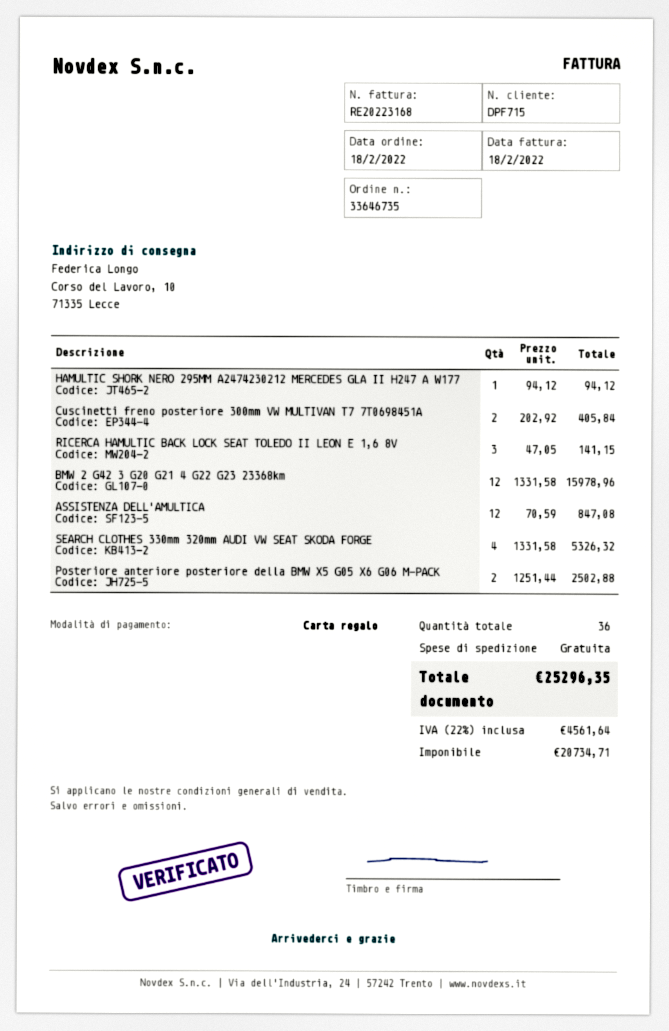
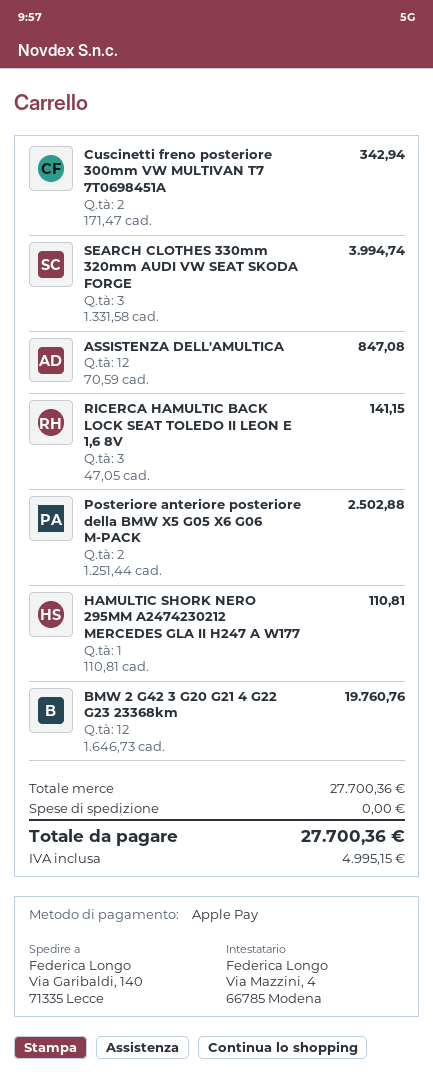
payment method: gift card -> Apple Pay
ship to: Corso del Lavoro, 10, 71335 Lecce -> Via Garibaldi, 140, 71335 Lecce
HAMULTIC SHORK NERO 295MM A2474230212 MERCEDES GLA II H247 A W177: 1 x 94.12 = 94.12 -> 1 x 110.81 = 110.81
Cuscinetti freno posteriore 300mm VW MULTIVAN T7 7T0698451A: 2 x 202.92 = 405.84 -> 2 x 171.47 = 342.94
BMW 2 G42 3 G20 G21 4 G22 G23 23368km: 12 x 1331.58 = 15978.96 -> 12 x 1646.73 = 19760.76
SEARCH CLOTHES 330mm 320mm AUDI VW SEAT SKODA FORGE: 4 x 1331.58 = 5326.32 -> 3 x 1331.58 = 3994.74
tax: 4561.64 -> 4995.15
total: 25296.35 -> 27700.36

